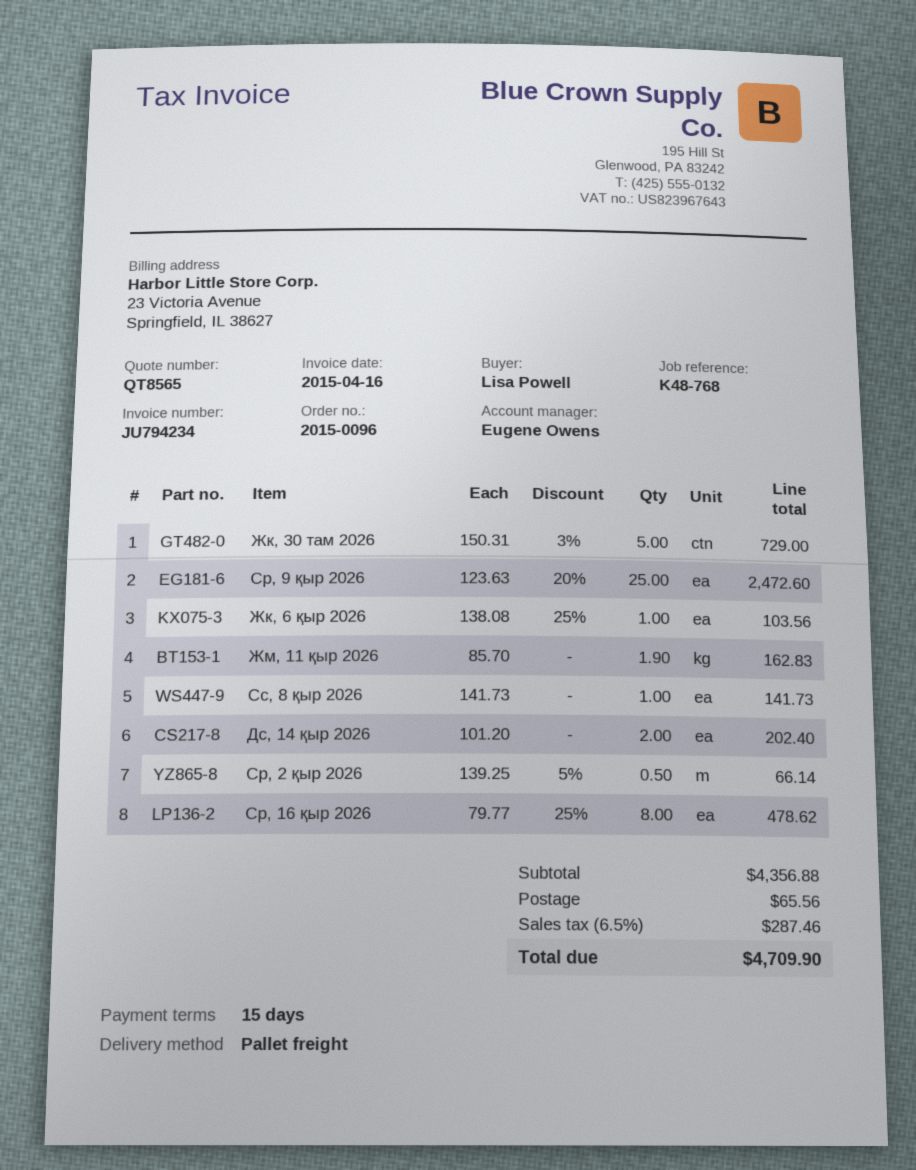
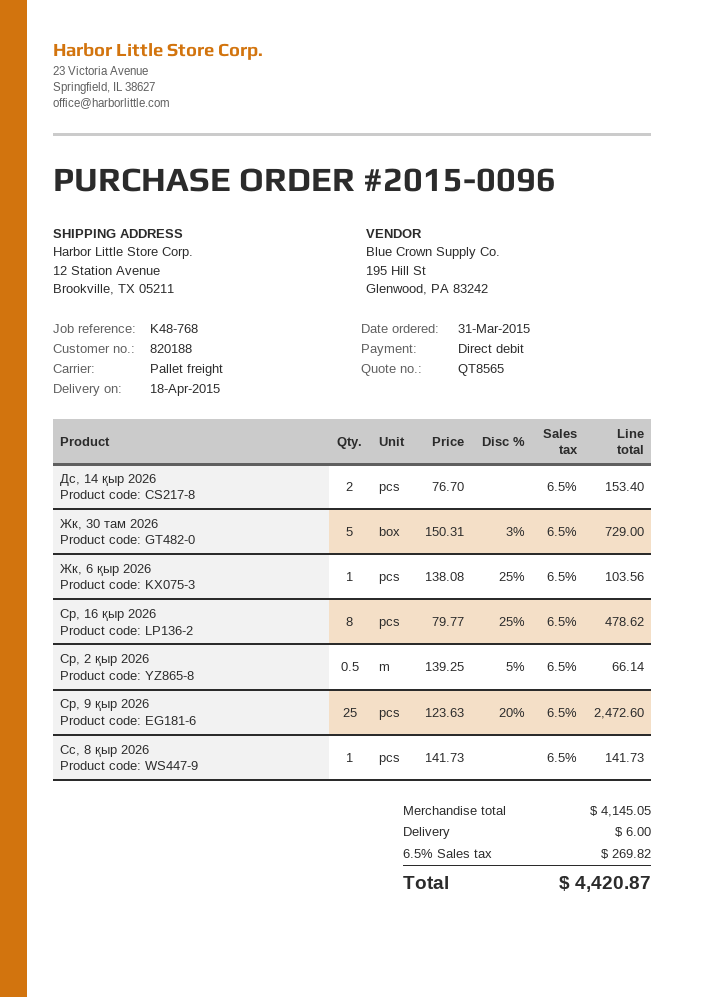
Жм, 11 қыр 2026: 1.9 x 85.70 = 162.83 -> none
Дс, 14 қыр 2026: 2 x 101.20 = 202.40 -> 2 x 76.70 = 153.40
subtotal: 4356.88 -> 4145.05
shipping: 65.56 -> 6.00
tax: 6.5% = 287.46 -> 6.5% = 269.82
total: 4709.90 -> 4420.87

